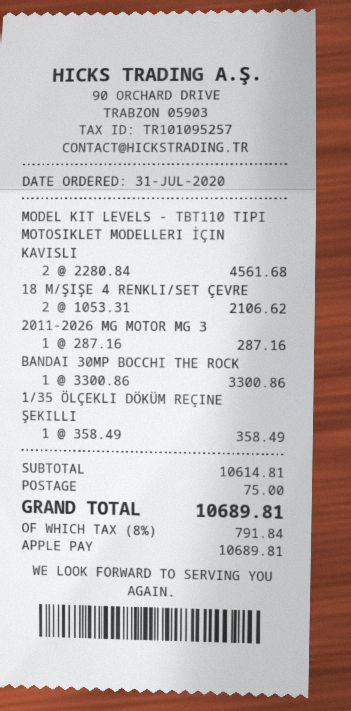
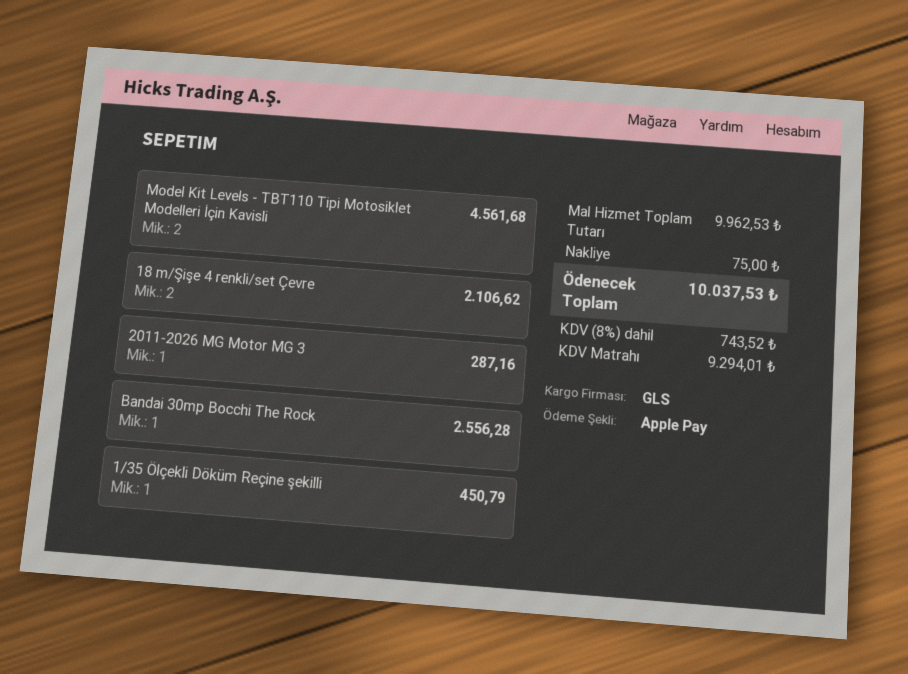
BANDAI 30MP BOCCHI THE ROCK: 1 for 3300.86 -> 1 for 2556.28
1/35 ÖLÇEKLI DÖKÜM REÇINE ŞEKILLI: 1 for 358.49 -> 1 for 450.79
subtotal: 10614.81 -> 9962.53
tax: 8% = 791.84 -> 8% = 743.52
total: 10689.81 -> 10037.53

